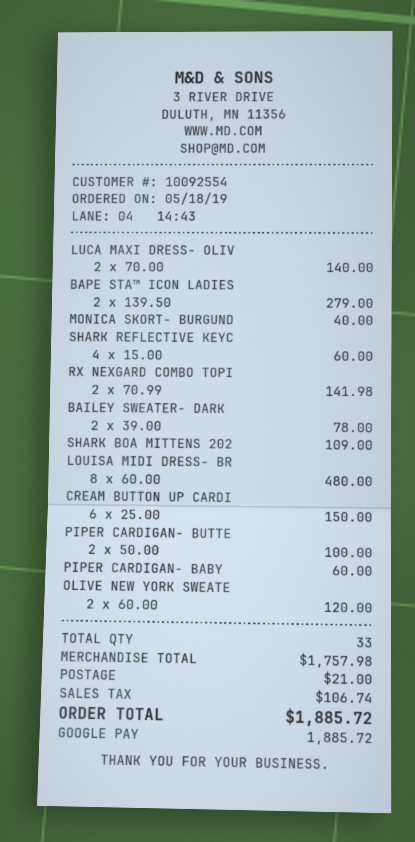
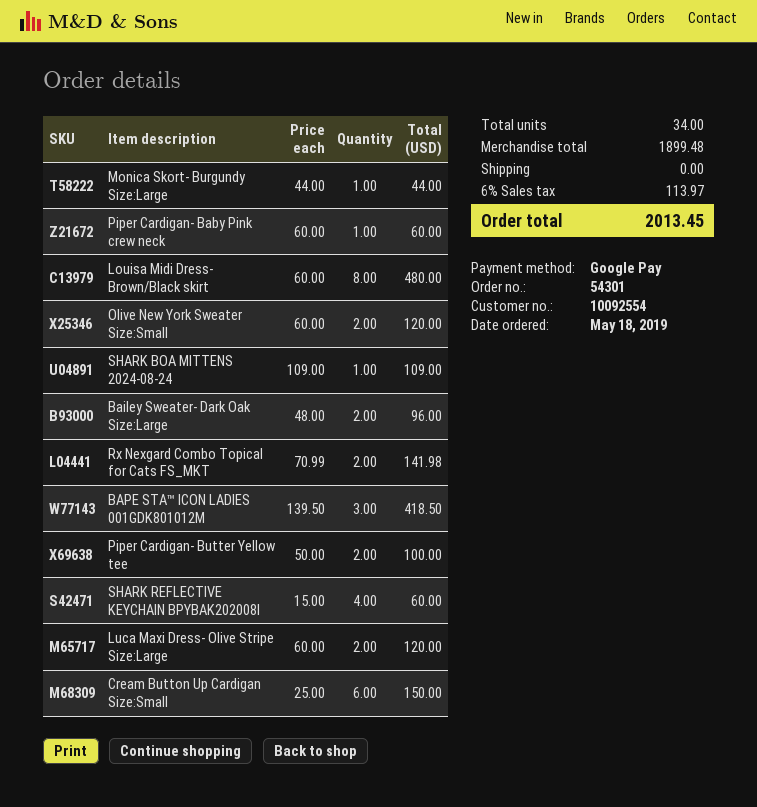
LUCA MAXI DRESS- OLIV: 2 x 70.00 = 140.00 -> 2 x 60.00 = 120.00
BAPE STA™ ICON LADIES: 2 x 139.50 = 279.00 -> 3 x 139.50 = 418.50
MONICA SKORT- BURGUND: 1 x 40.00 = 40.00 -> 1 x 44.00 = 44.00
BAILEY SWEATER- DARK: 2 x 39.00 = 78.00 -> 2 x 48.00 = 96.00
total quantity: 33 -> 34
subtotal: 1757.98 -> 1899.48
shipping: 21.00 -> 0.00
tax: 106.74 -> 113.97
total: 1885.72 -> 2013.45

